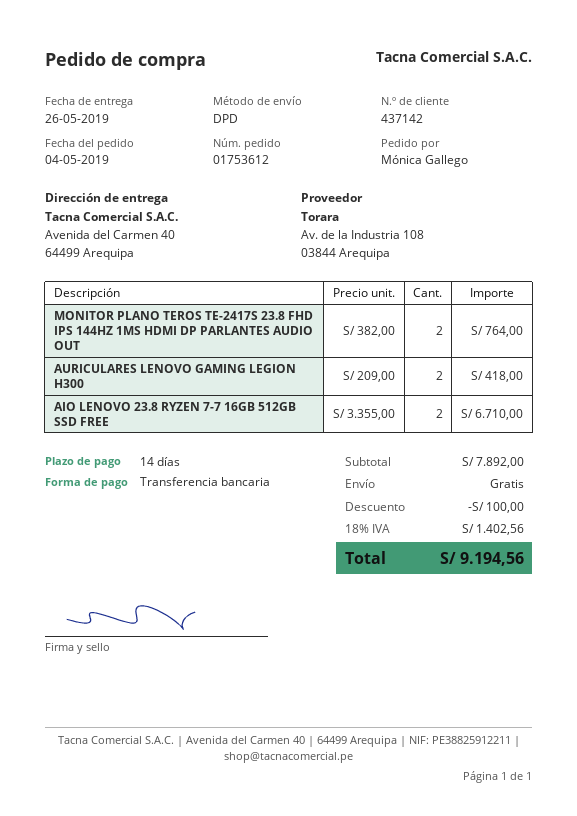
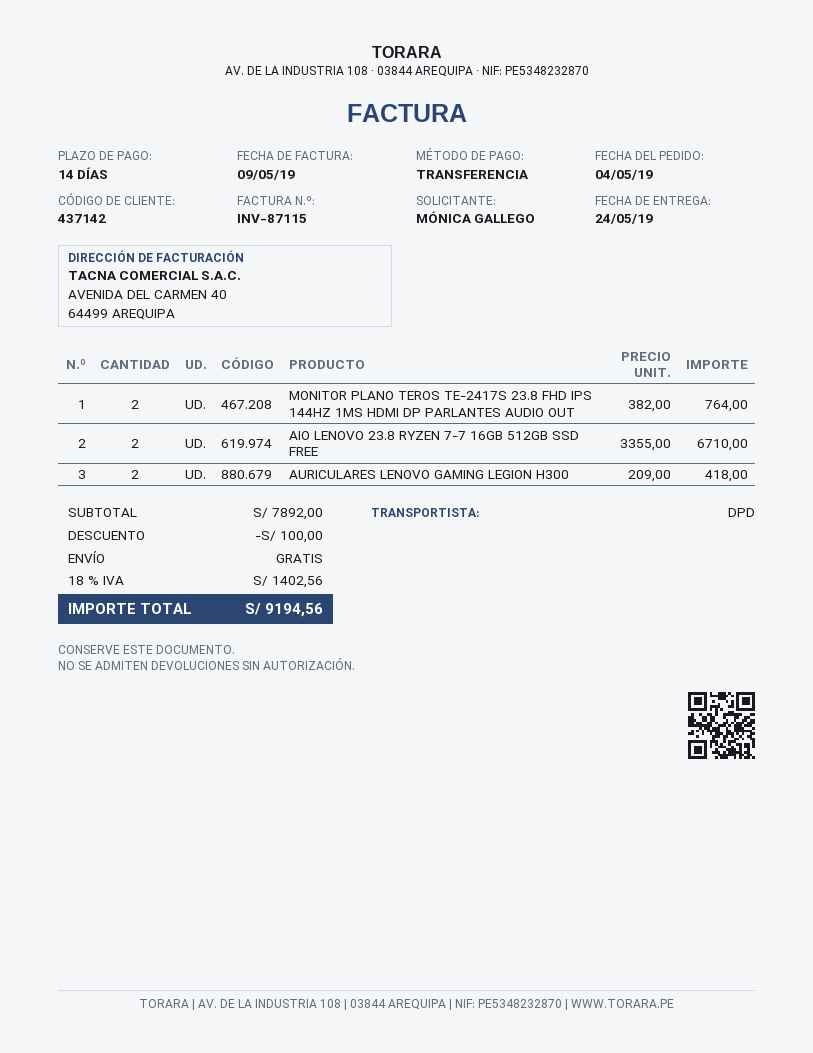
delivery date: 2019-05-26 -> 2019-05-24

